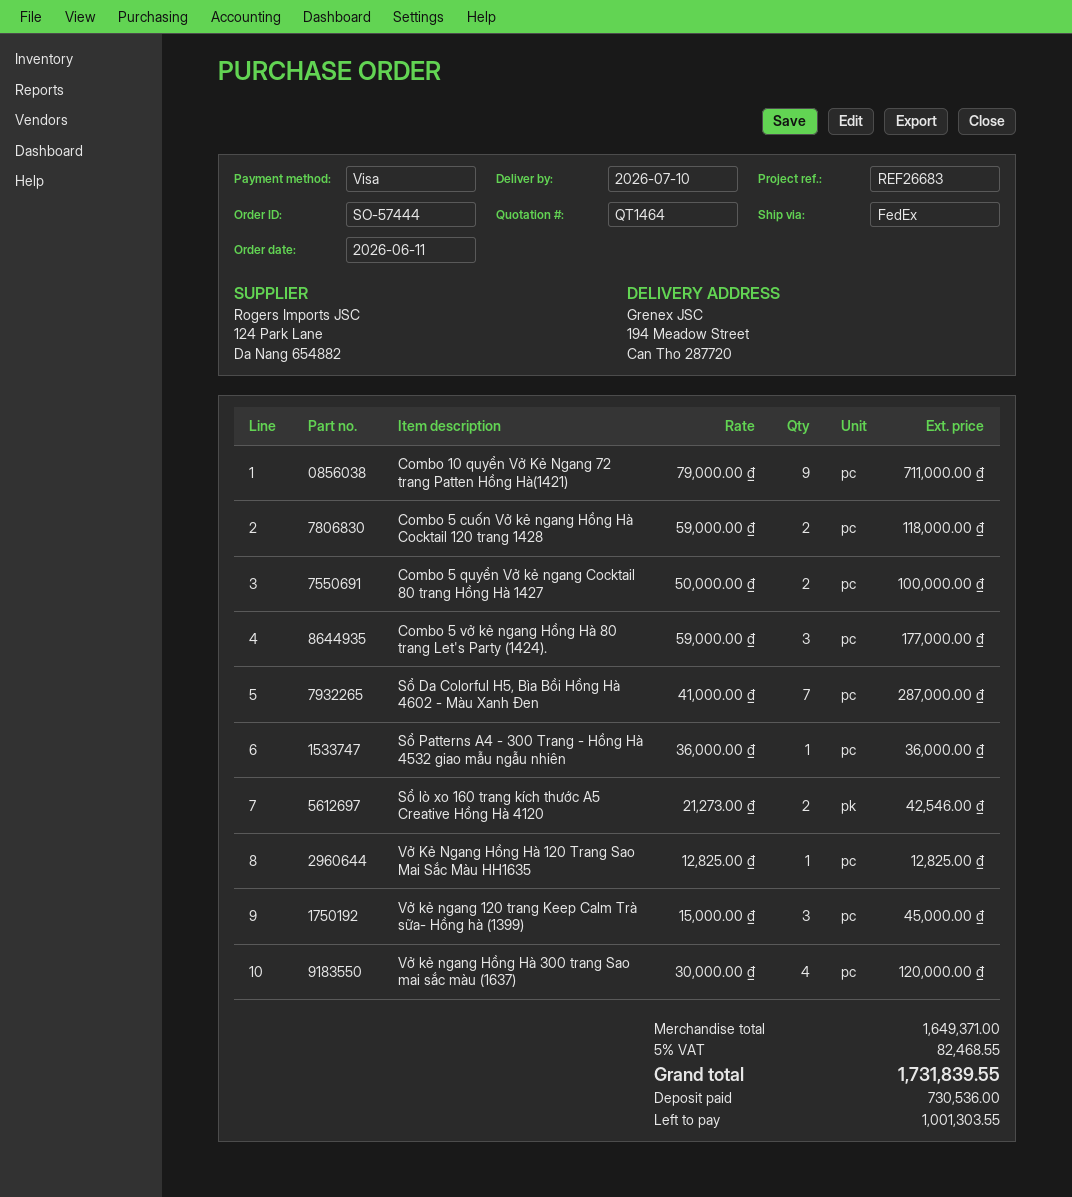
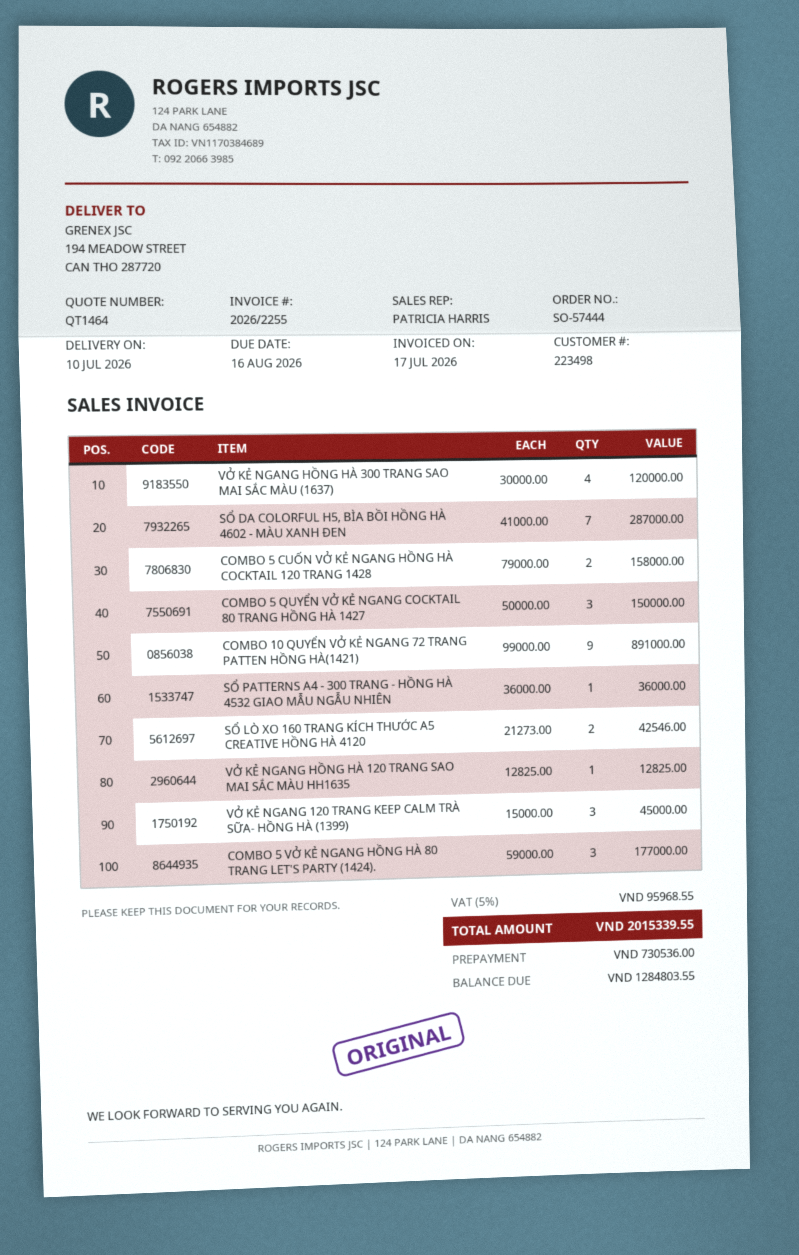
Combo 10 quyển Vở Kẻ Ngang 72 trang Patten Hồng Hà(1421): 9 x 79000.00 = 711000.00 -> 9 x 99000.00 = 891000.00
Combo 5 cuốn Vở kẻ ngang Hồng Hà Cocktail 120 trang 1428: 2 x 59000.00 = 118000.00 -> 2 x 79000.00 = 158000.00
Combo 5 quyển Vở kẻ ngang Cocktail 80 trang Hồng Hà 1427: 2 x 50000.00 = 100000.00 -> 3 x 50000.00 = 150000.00
tax: 5% = 82468.55 -> 5% = 95968.55
total: 1731839.55 -> 2015339.55
balance: 1001303.55 -> 1284803.55

